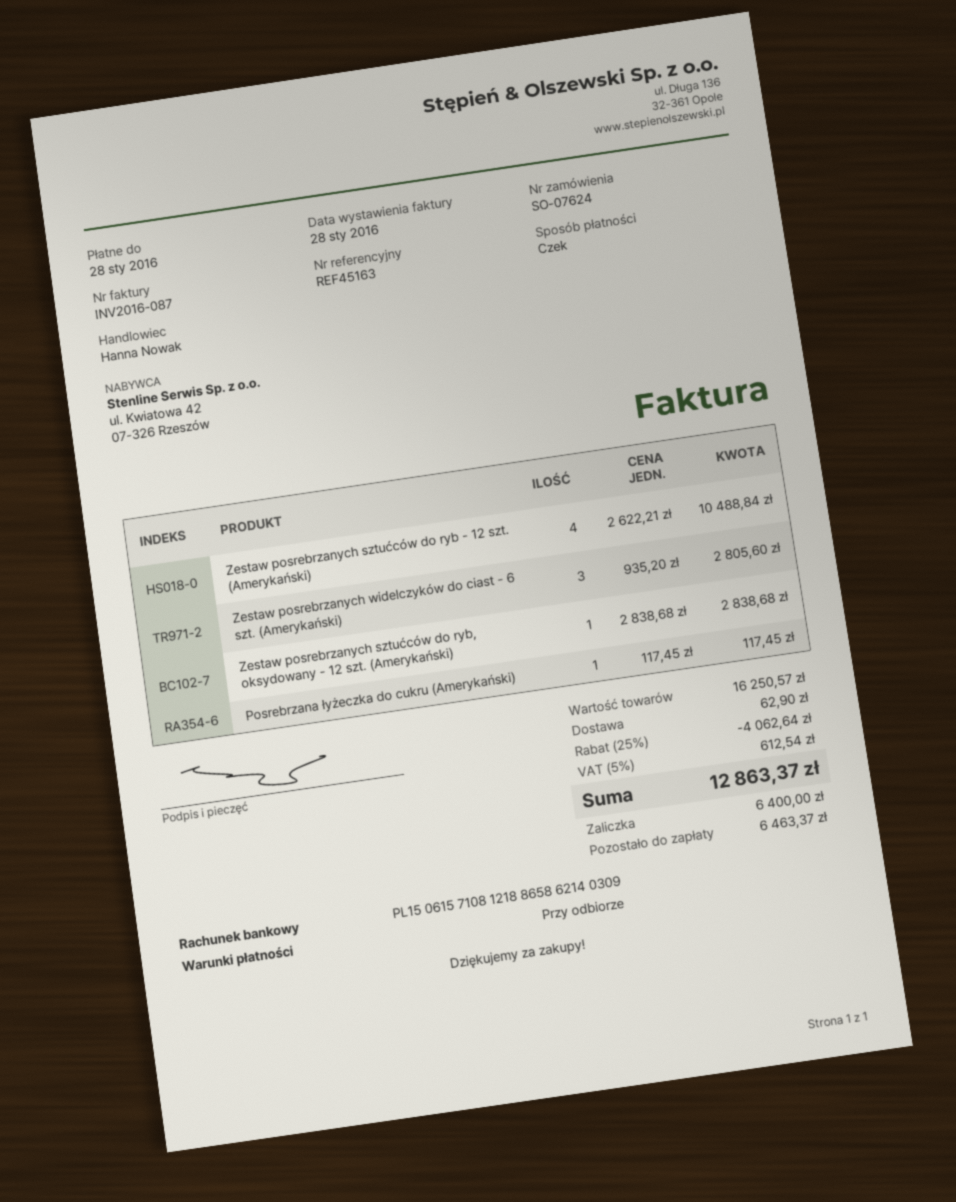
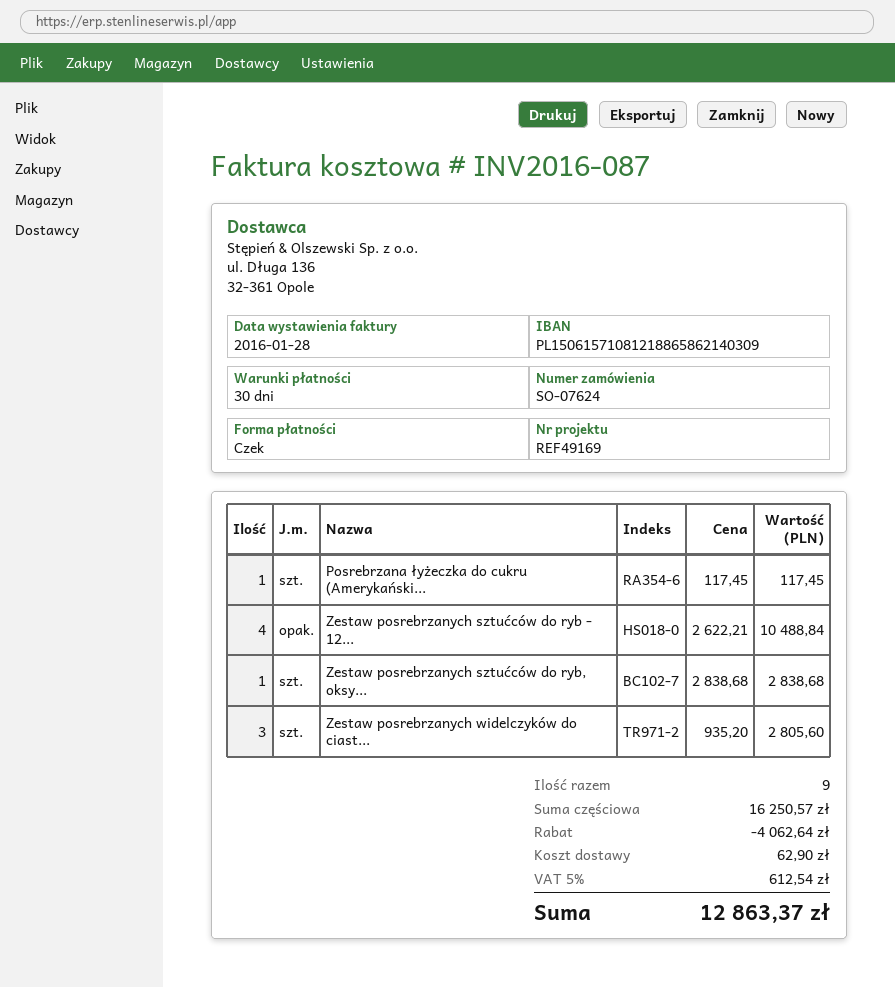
payment terms: on receipt -> 30 days
reference: REF45163 -> REF49169

